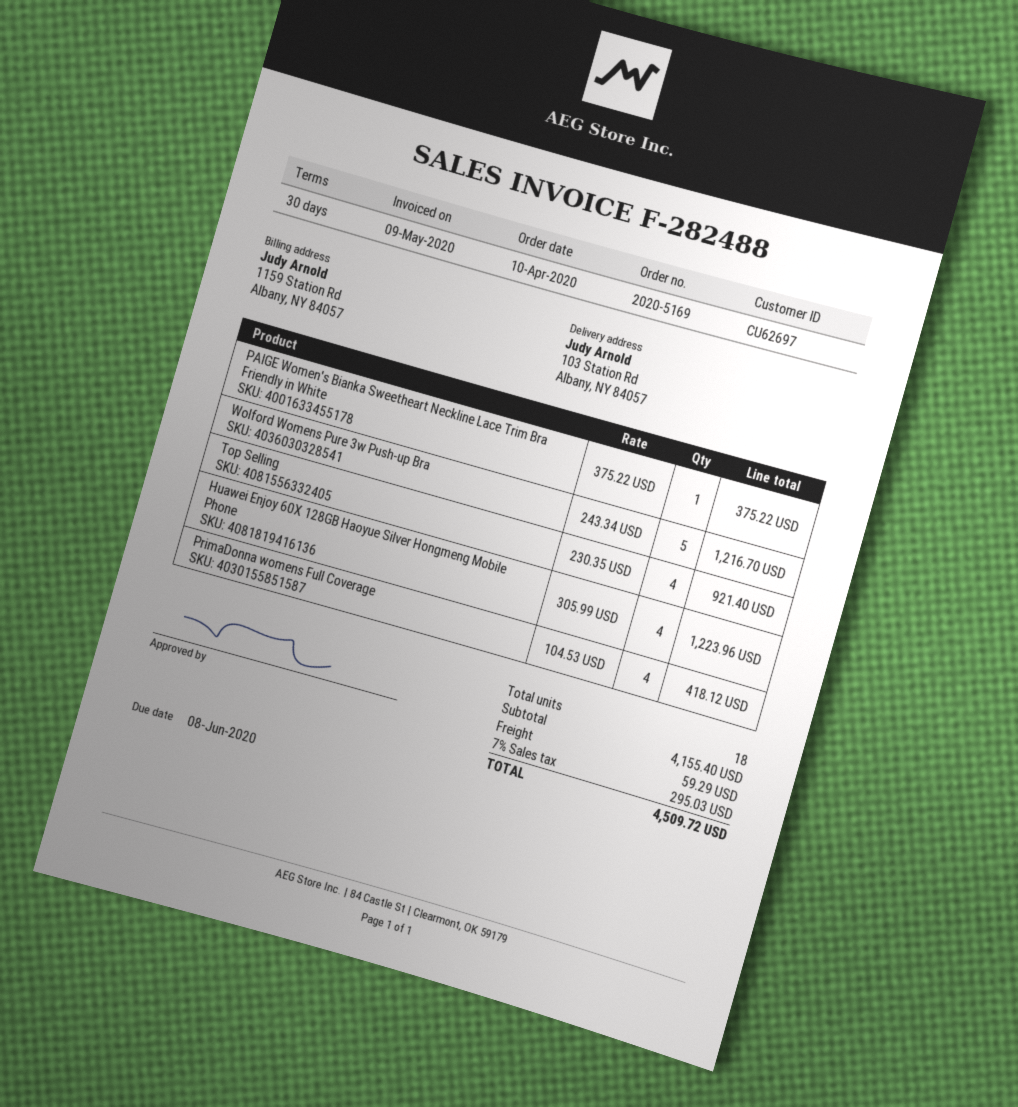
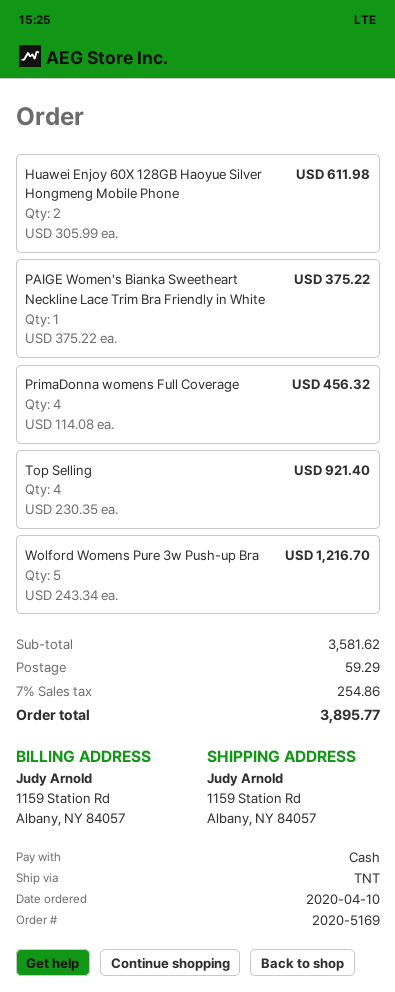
ship to: 103 Station Rd, Albany, NY 84057 -> 1159 Station Rd, Albany, NY 84057
Huawei Enjoy 60X 128GB Haoyue Silver Hongmeng Mobile Phone: 4 x 305.99 = 1223.96 -> 2 x 305.99 = 611.98
PrimaDonna womens Full Coverage: 4 x 104.53 = 418.12 -> 4 x 114.08 = 456.32
subtotal: 4155.40 -> 3581.62
tax: 7% = 295.03 -> 7% = 254.86
total: 4509.72 -> 3895.77

